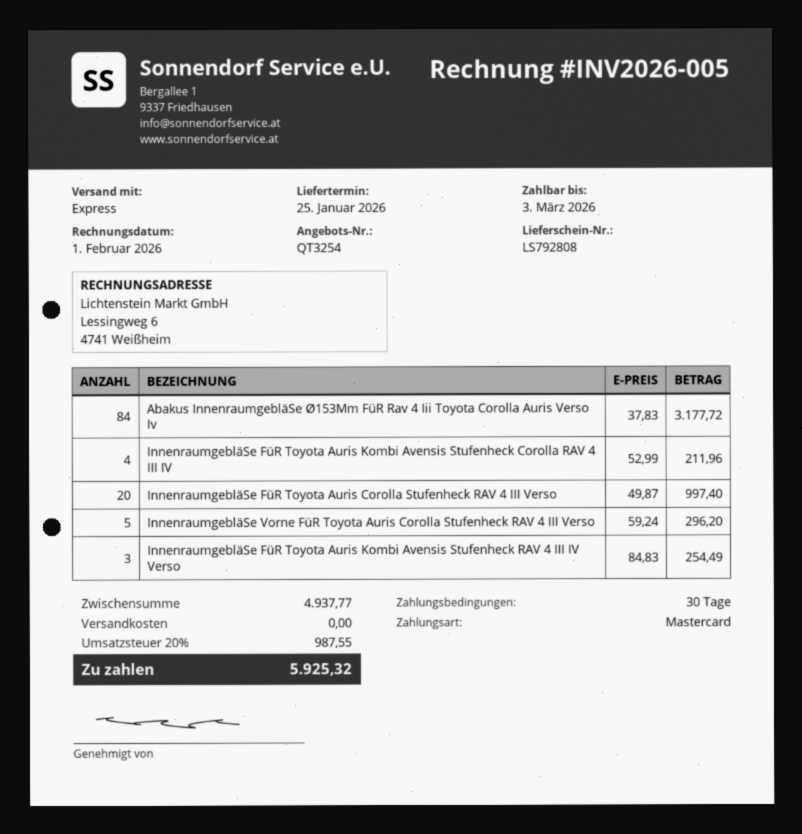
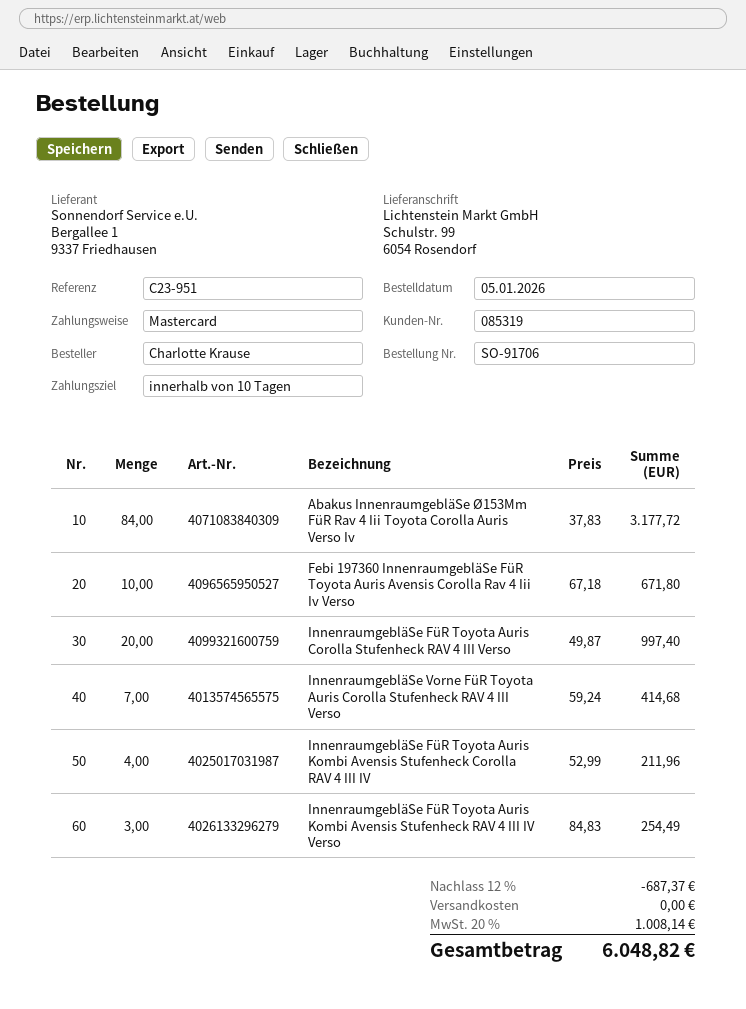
payment terms: 30 days -> 10 days
InnenraumgebläSe Vorne FüR Toyota Auris Corolla Stufenheck RAV 4 III Verso: 5 x 59.24 = 296.20 -> 7 x 59.24 = 414.68
Febi 197360 InnenraumgebläSe FüR Toyota Auris Avensis Corolla Rav 4 Iii Iv Verso: none -> 10 x 67.18 = 671.80
discount: none -> 12% = 687.37
tax: 20% = 987.55 -> 20% = 1008.14
total: 5925.32 -> 6048.82

